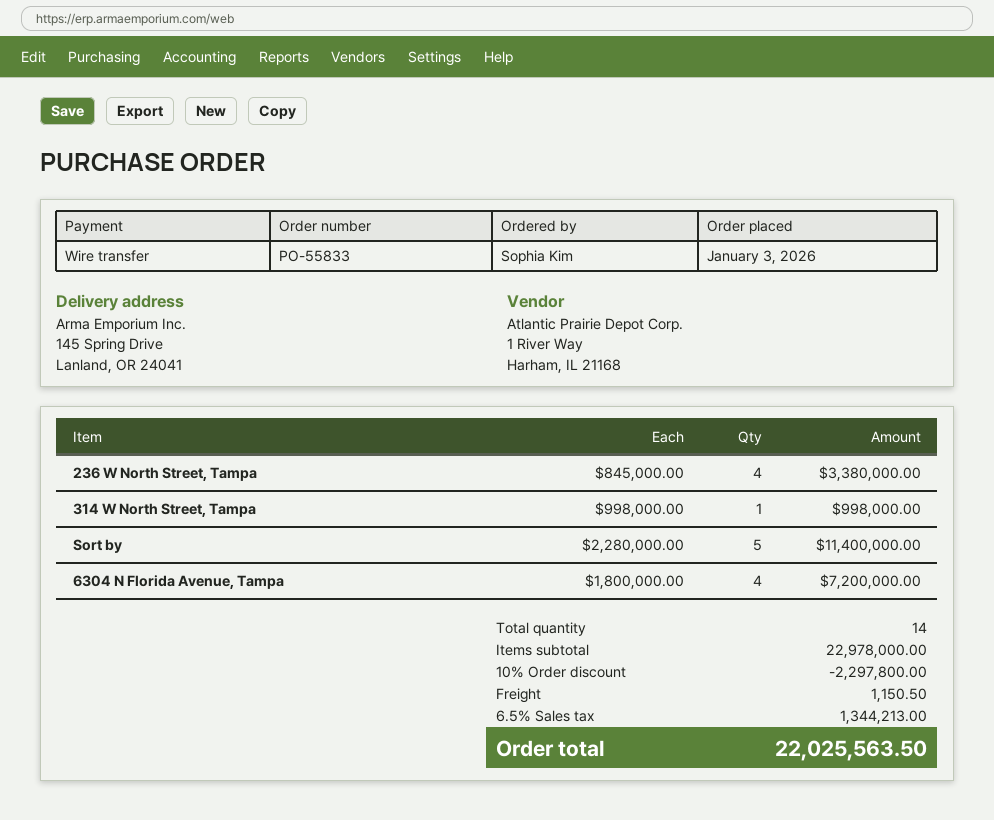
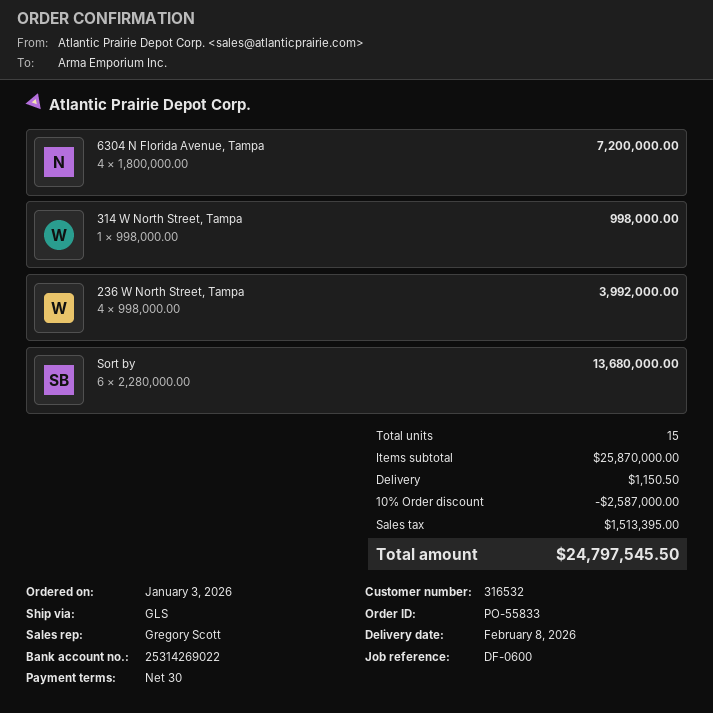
236 W North Street, Tampa: 4 x 845000.00 = 3380000.00 -> 4 x 998000.00 = 3992000.00
Sort by: 5 x 2280000.00 = 11400000.00 -> 6 x 2280000.00 = 13680000.00
total quantity: 14 -> 15
subtotal: 22978000.00 -> 25870000.00
discount: 10% = 2297800.00 -> 10% = 2587000.00
tax: 1344213.00 -> 1513395.00
total: 22025563.50 -> 24797545.50

